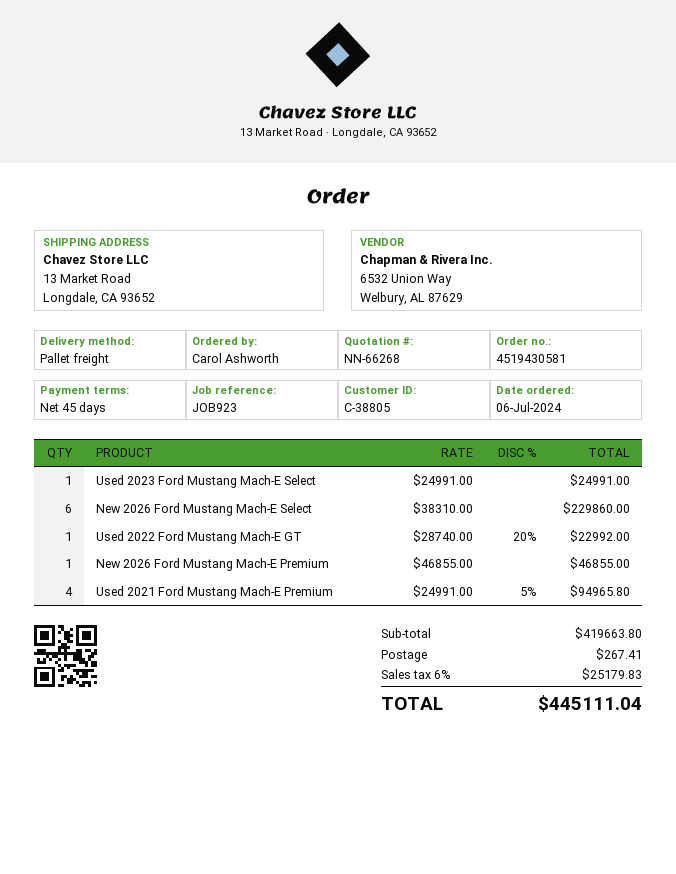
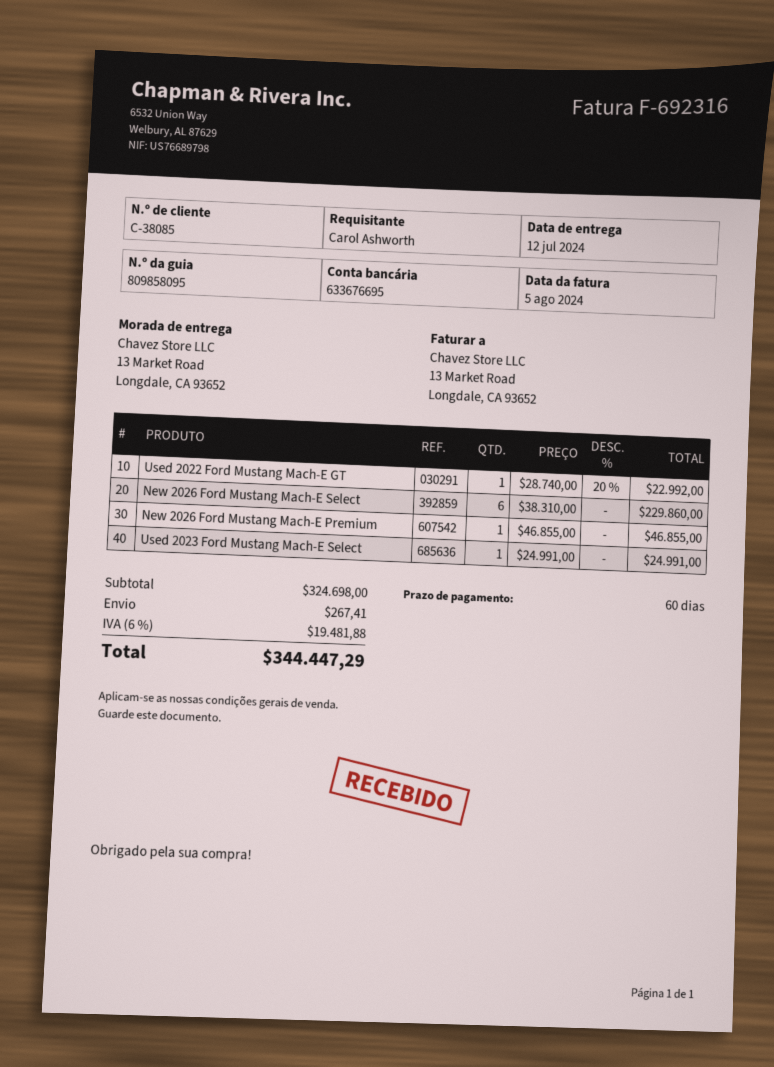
payment terms: 45 days -> 60 days
customer number: C-38805 -> C-38085
Used 2021 Ford Mustang Mach-E Premium: 4 x 24991.00 - 5% = 94965.80 -> none
subtotal: 419663.80 -> 324698.00
tax: 6% = 25179.83 -> 6% = 19481.88
total: 445111.04 -> 344447.29

